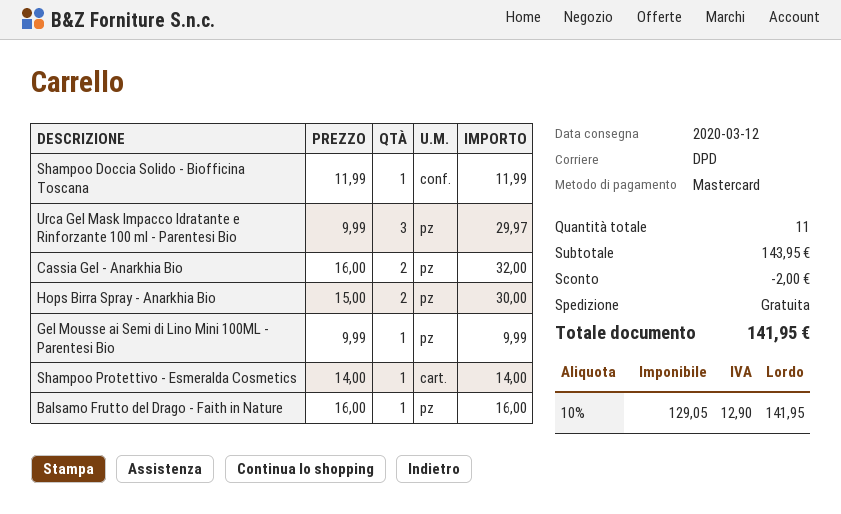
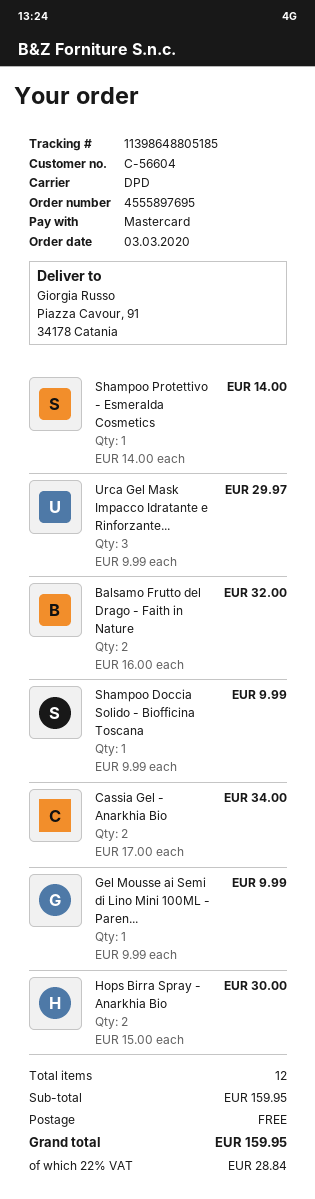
Shampoo Doccia Solido - Biofficina Toscana: 1 x 11.99 = 11.99 -> 1 x 9.99 = 9.99
Cassia Gel - Anarkhia Bio: 2 x 16.00 = 32.00 -> 2 x 17.00 = 34.00
Balsamo Frutto del Drago - Faith in Nature: 1 x 16.00 = 16.00 -> 2 x 16.00 = 32.00
total quantity: 11 -> 12
subtotal: 143.95 -> 159.95
discount: 2.00 -> none
tax: 10% = 12.90 -> 22% = 28.84
total: 141.95 -> 159.95

